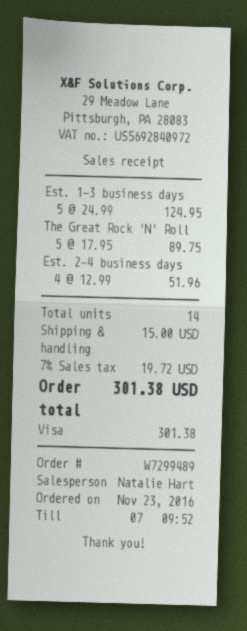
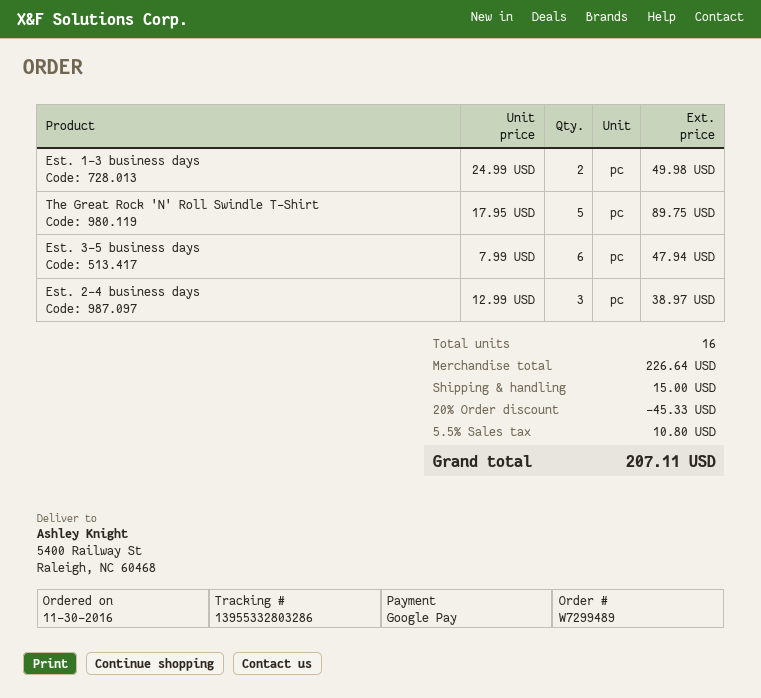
order date: 2016-11-23 -> 2016-11-30
payment method: Visa -> Google Pay
Est. 1-3 business days: 5 x 24.99 = 124.95 -> 2 x 24.99 = 49.98
Est. 2-4 business days: 4 x 12.99 = 51.96 -> 3 x 12.99 = 38.97
Est. 3-5 business days: none -> 6 x 7.99 = 47.94
total quantity: 14 -> 16
discount: none -> 20% = 45.33
tax: 7% = 19.72 -> 5.5% = 10.80
total: 301.38 -> 207.11

